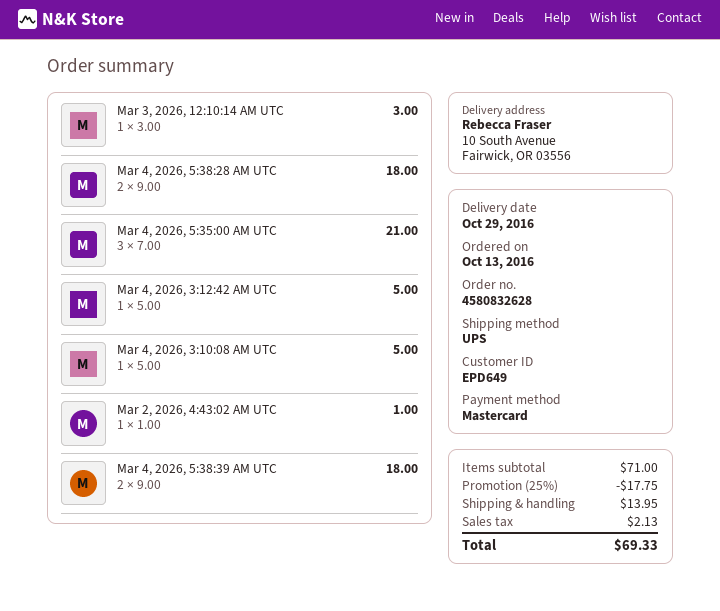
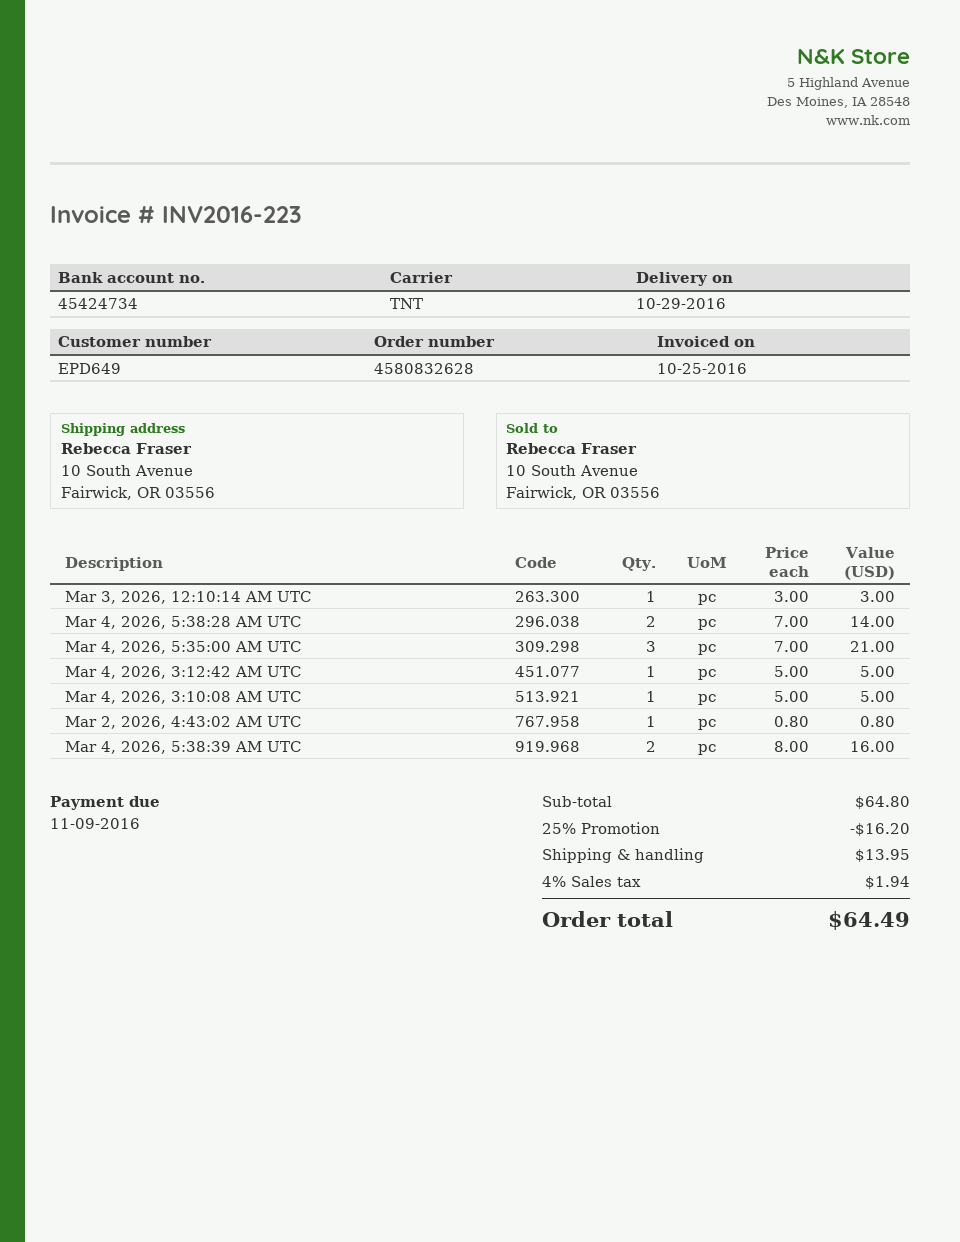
shipping method: UPS -> TNT
Mar 4, 2026, 5:38:28 AM UTC: 2 x 9.00 = 18.00 -> 2 x 7.00 = 14.00
Mar 2, 2026, 4:43:02 AM UTC: 1 x 1.00 = 1.00 -> 1 x 0.80 = 0.80
Mar 4, 2026, 5:38:39 AM UTC: 2 x 9.00 = 18.00 -> 2 x 8.00 = 16.00
subtotal: 71.00 -> 64.80
discount: 25% = 17.75 -> 25% = 16.20
tax: 2.13 -> 1.94
total: 69.33 -> 64.49

